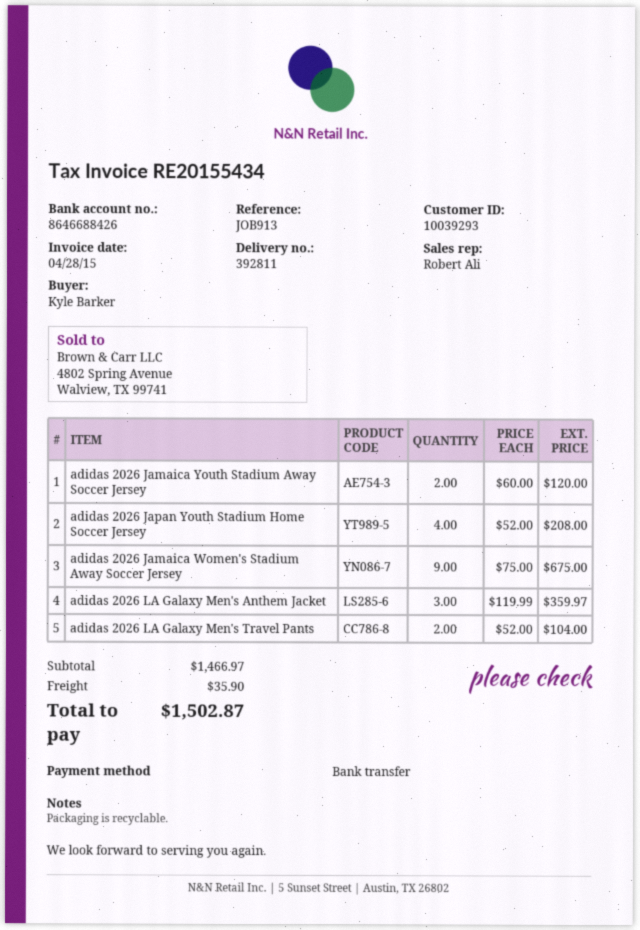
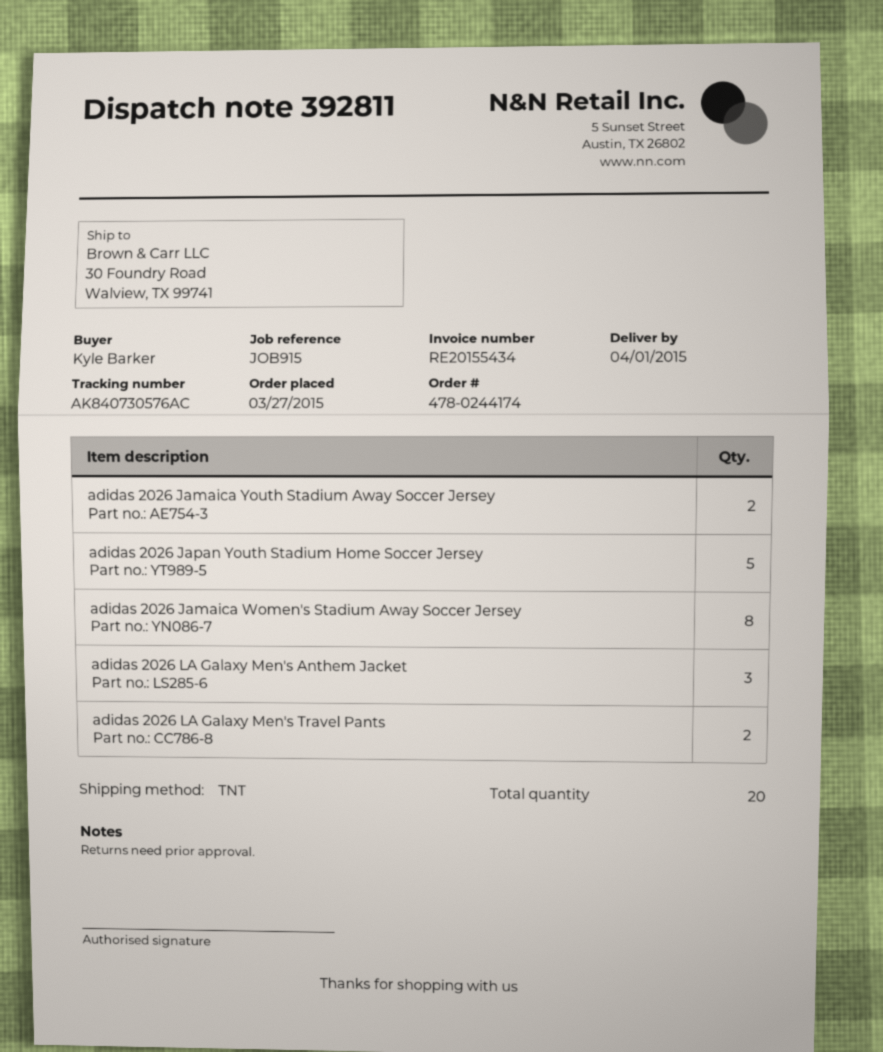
reference: JOB913 -> JOB915
adidas 2026 Japan Youth Stadium Home Soccer Jersey: 4 -> 5
adidas 2026 Jamaica Women's Stadium Away Soccer Jersey: 9 -> 8

